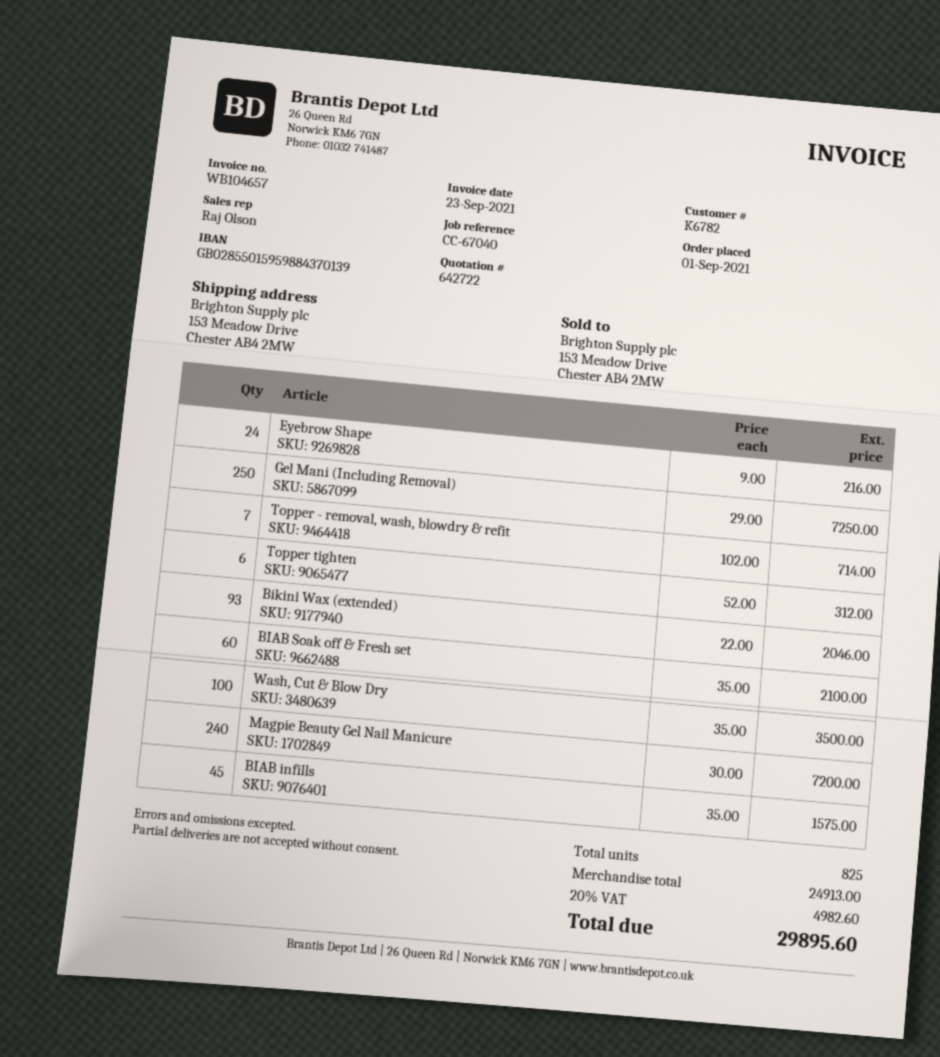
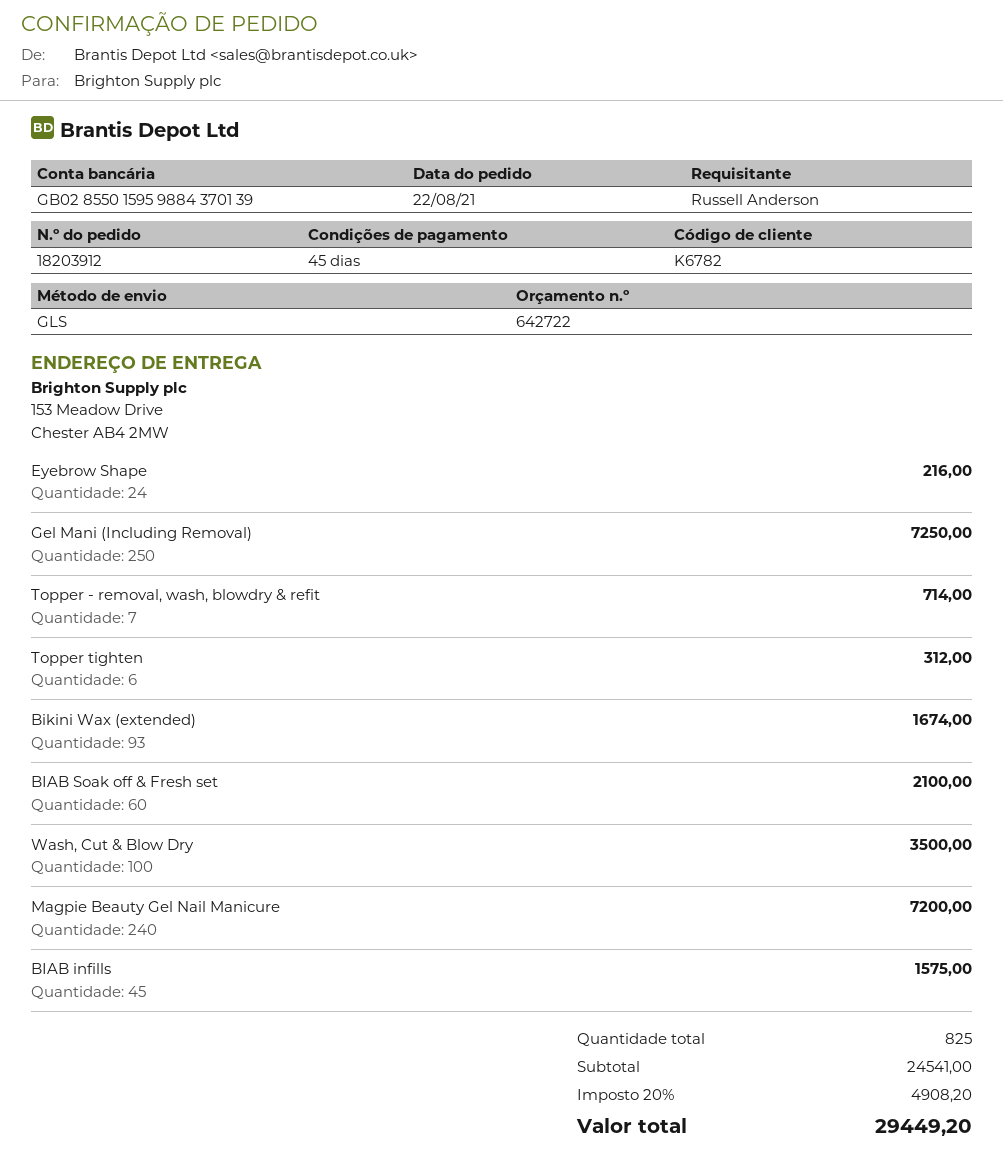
order date: 2021-09-01 -> 2021-08-22
Bikini Wax (extended): 93 for 2046.00 -> 93 for 1674.00
subtotal: 24913.00 -> 24541.00
tax: 20% = 4982.60 -> 20% = 4908.20
total: 29895.60 -> 29449.20

